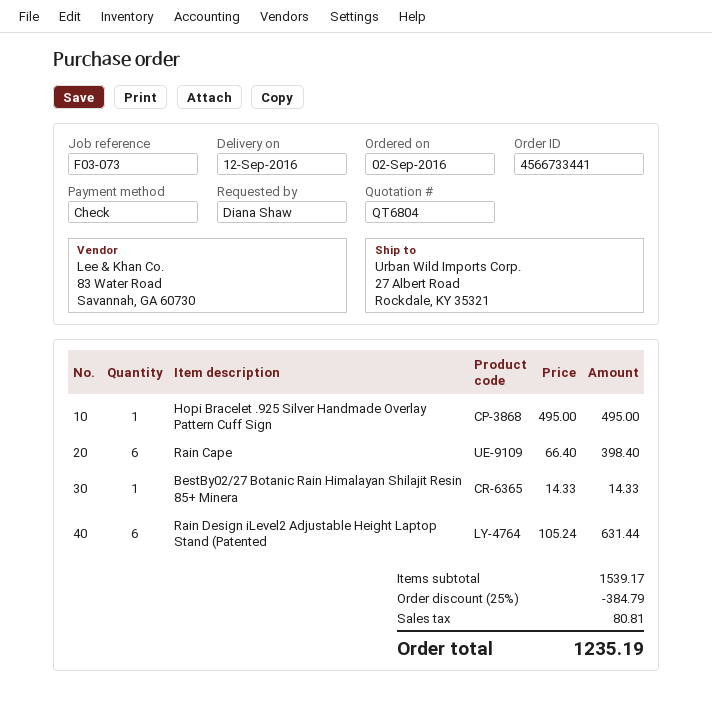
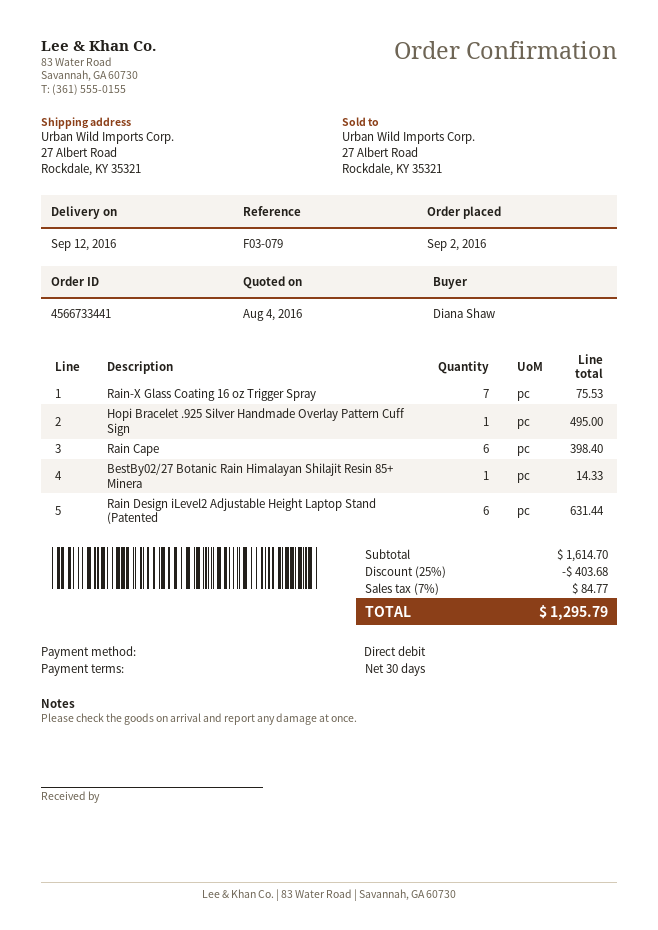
reference: F03-073 -> F03-079
payment method: cheque -> direct debit
Rain-X Glass Coating 16 oz Trigger Spray: none -> 7 for 75.53
subtotal: 1539.17 -> 1614.70
discount: 25% = 384.79 -> 25% = 403.68
tax: 80.81 -> 84.77
total: 1235.19 -> 1295.79

